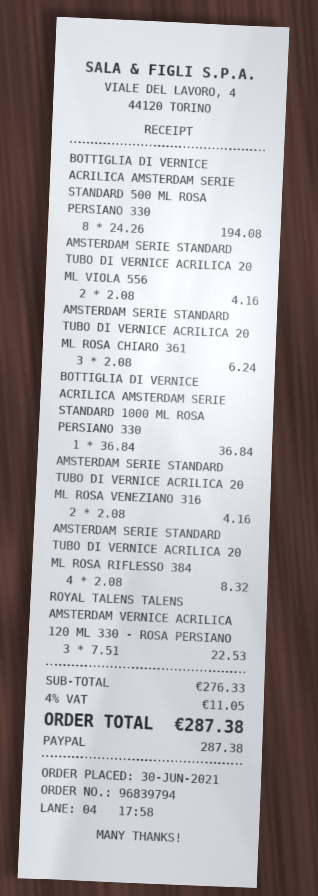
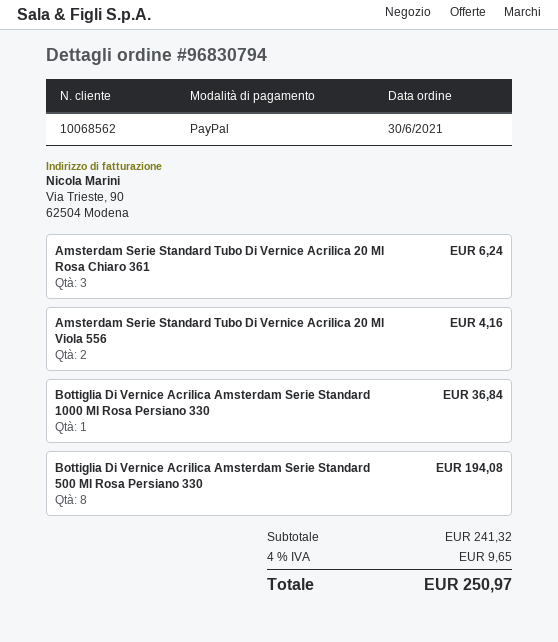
order number: 96839794 -> 96830794
AMSTERDAM SERIE STANDARD TUBO DI VERNICE ACRILICA 20 ML ROSA VENEZIANO 316: 2 for 4.16 -> none
AMSTERDAM SERIE STANDARD TUBO DI VERNICE ACRILICA 20 ML ROSA RIFLESSO 384: 4 for 8.32 -> none
ROYAL TALENS TALENS AMSTERDAM VERNICE ACRILICA 120 ML 330 - ROSA PERSIANO: 3 for 22.53 -> none
subtotal: 276.33 -> 241.32
tax: 4% = 11.05 -> 4% = 9.65
total: 287.38 -> 250.97

